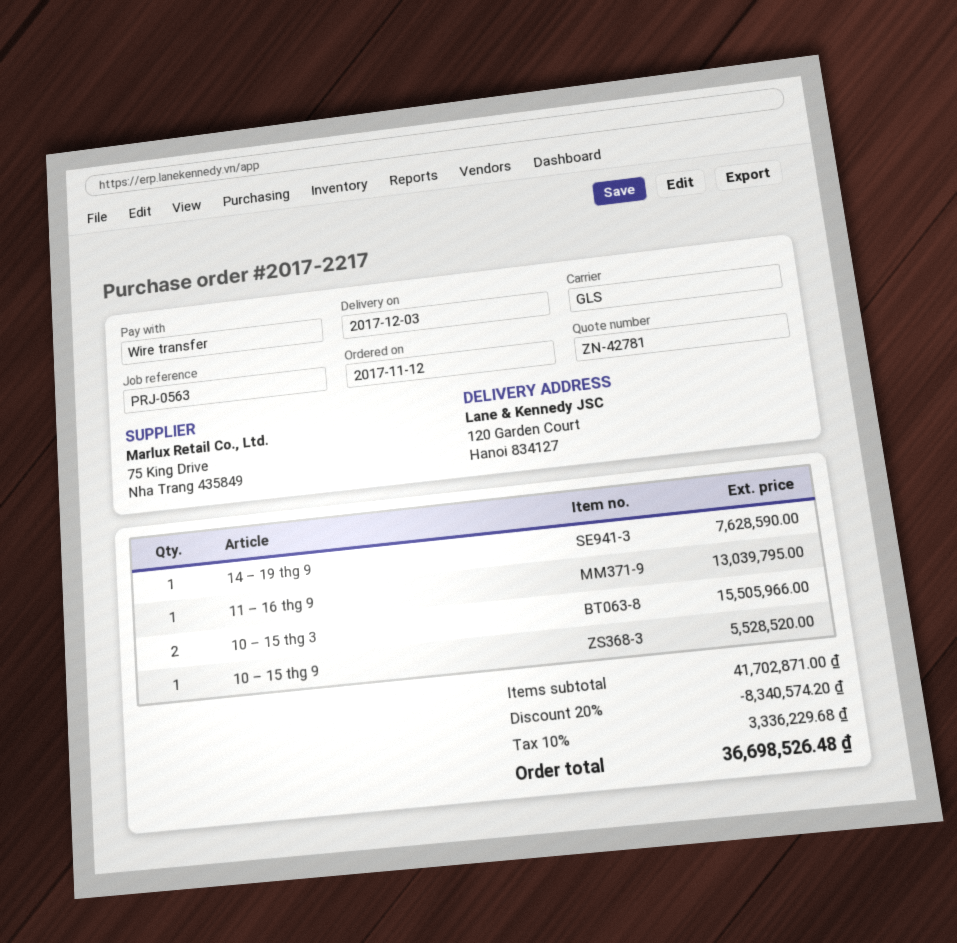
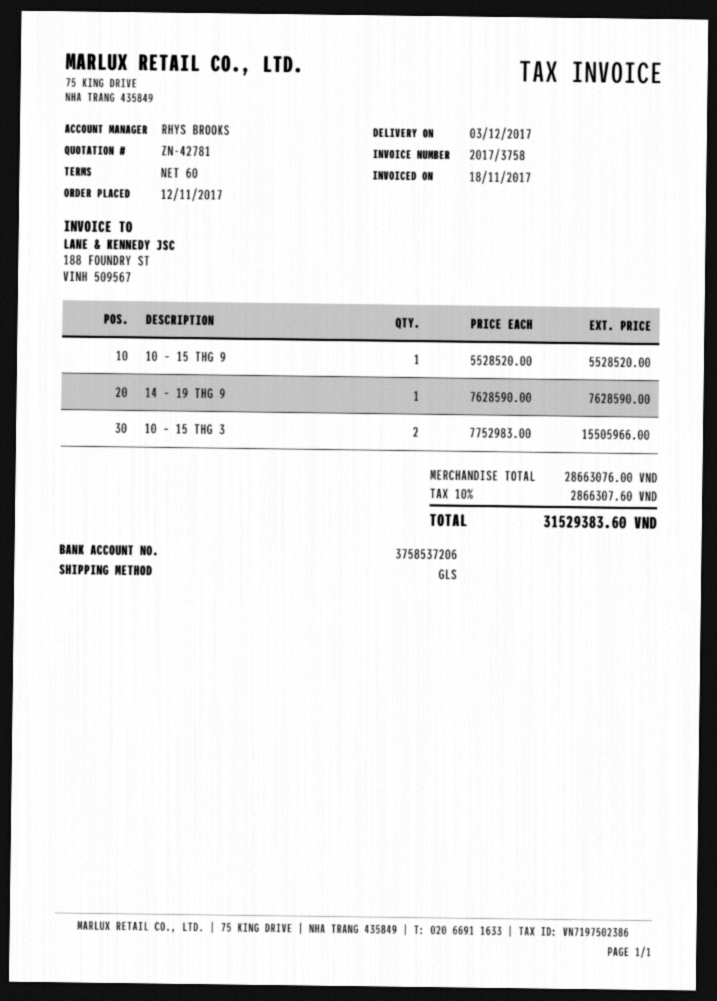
11 – 16 thg 9: 1 for 13039795.00 -> none
subtotal: 41702871.00 -> 28663076.00
discount: 20% = 8340574.20 -> none
tax: 10% = 3336229.68 -> 10% = 2866307.60
total: 36698526.48 -> 31529383.60

